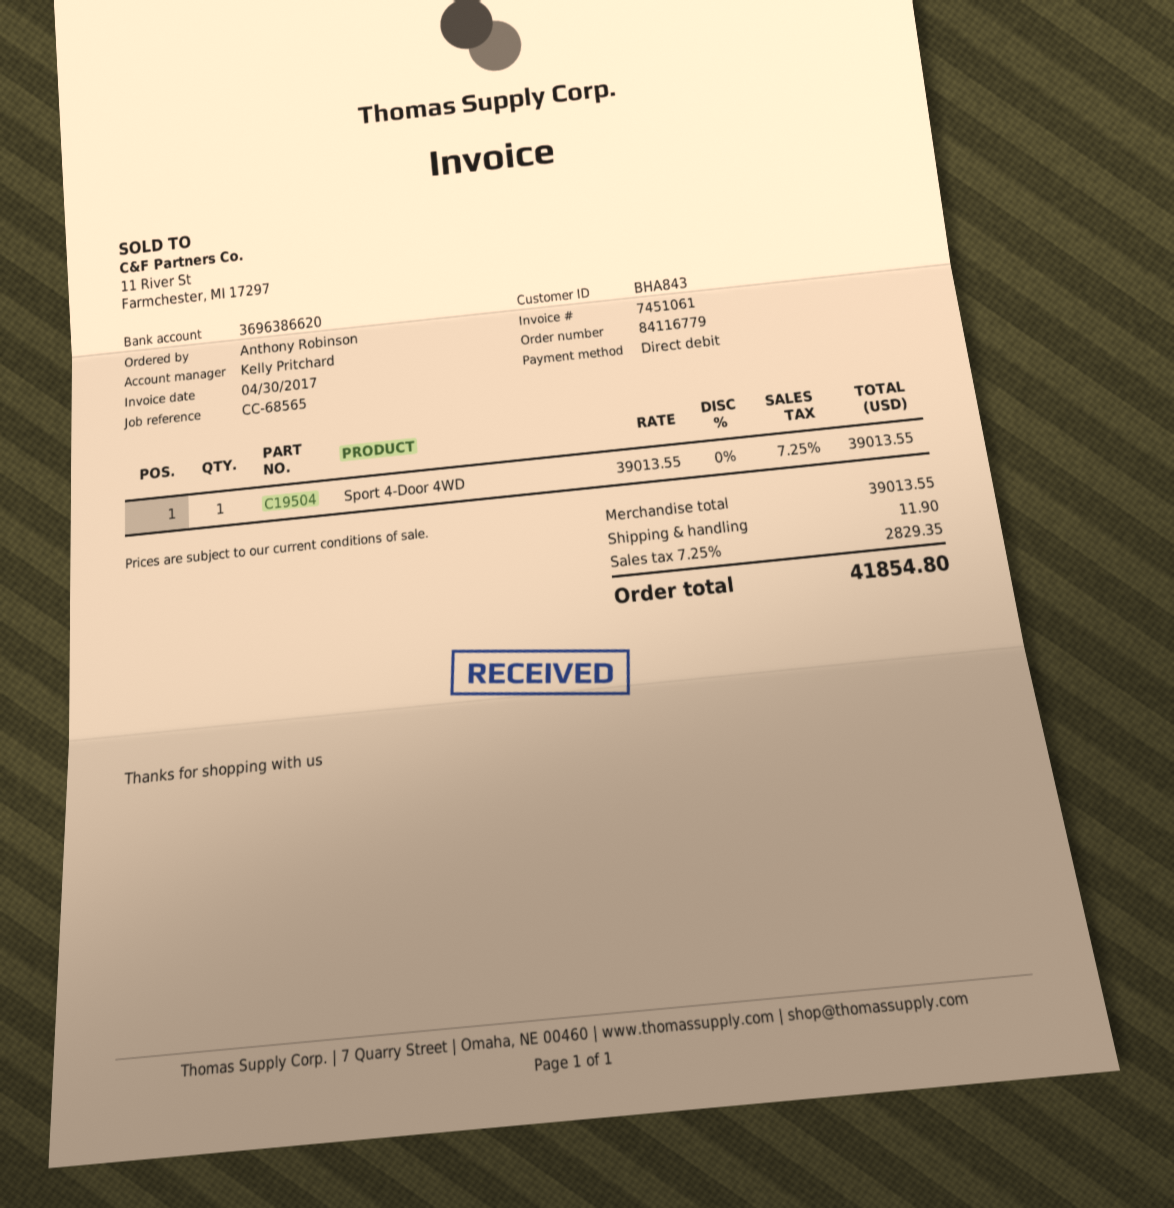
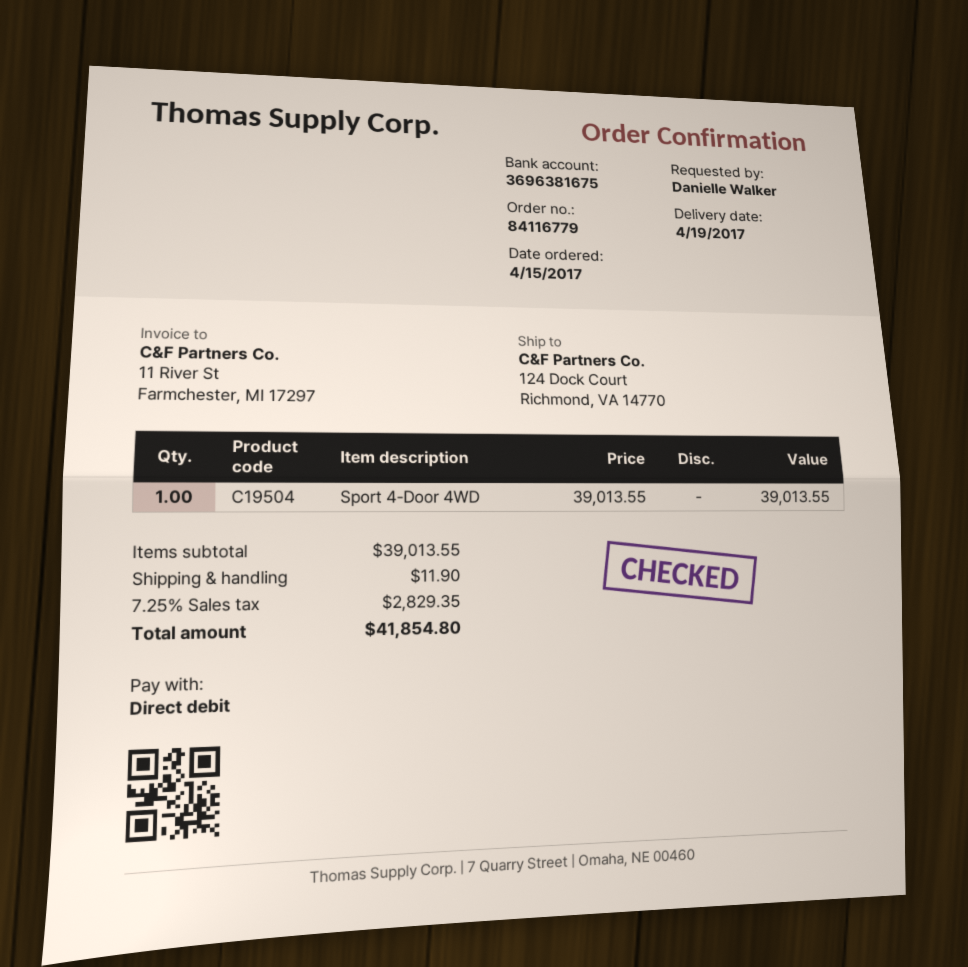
ordered by: Anthony Robinson -> Danielle Walker
bank account: 3696386620 -> 3696381675

